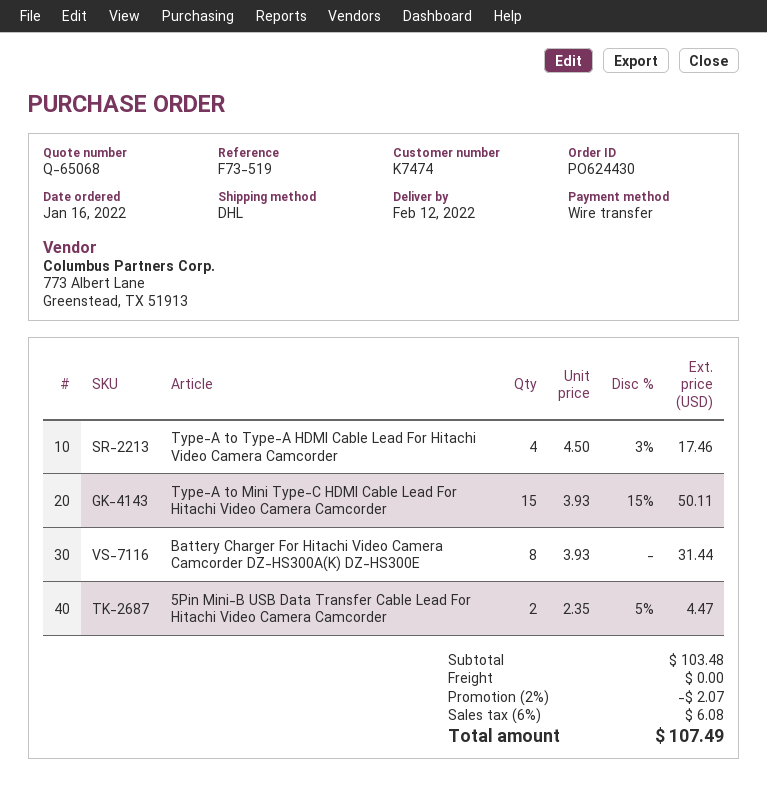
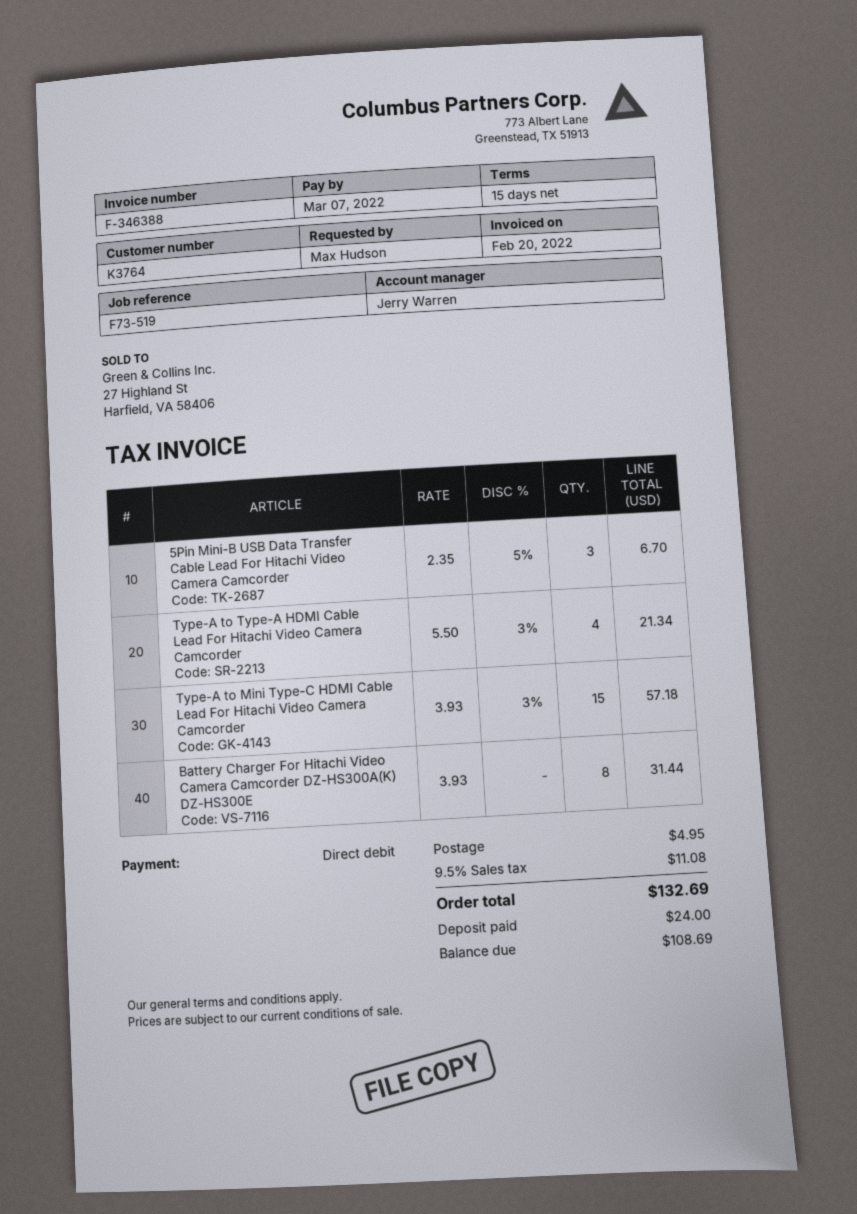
customer number: K7474 -> K3764
payment method: bank transfer -> direct debit
Type-A to Type-A HDMI Cable Lead For Hitachi Video Camera Camcorder: 4 x 4.50 - 3% = 17.46 -> 4 x 5.50 - 3% = 21.34
Type-A to Mini Type-C HDMI Cable Lead For Hitachi Video Camera Camcorder: 15 x 3.93 - 15% = 50.11 -> 15 x 3.93 - 3% = 57.18
5Pin Mini-B USB Data Transfer Cable Lead For Hitachi Video Camera Camcorder: 2 x 2.35 - 5% = 4.47 -> 3 x 2.35 - 5% = 6.70
discount: 2% = 2.07 -> none
shipping: 0.00 -> 4.95
tax: 6% = 6.08 -> 9.5% = 11.08
total: 107.49 -> 132.69

